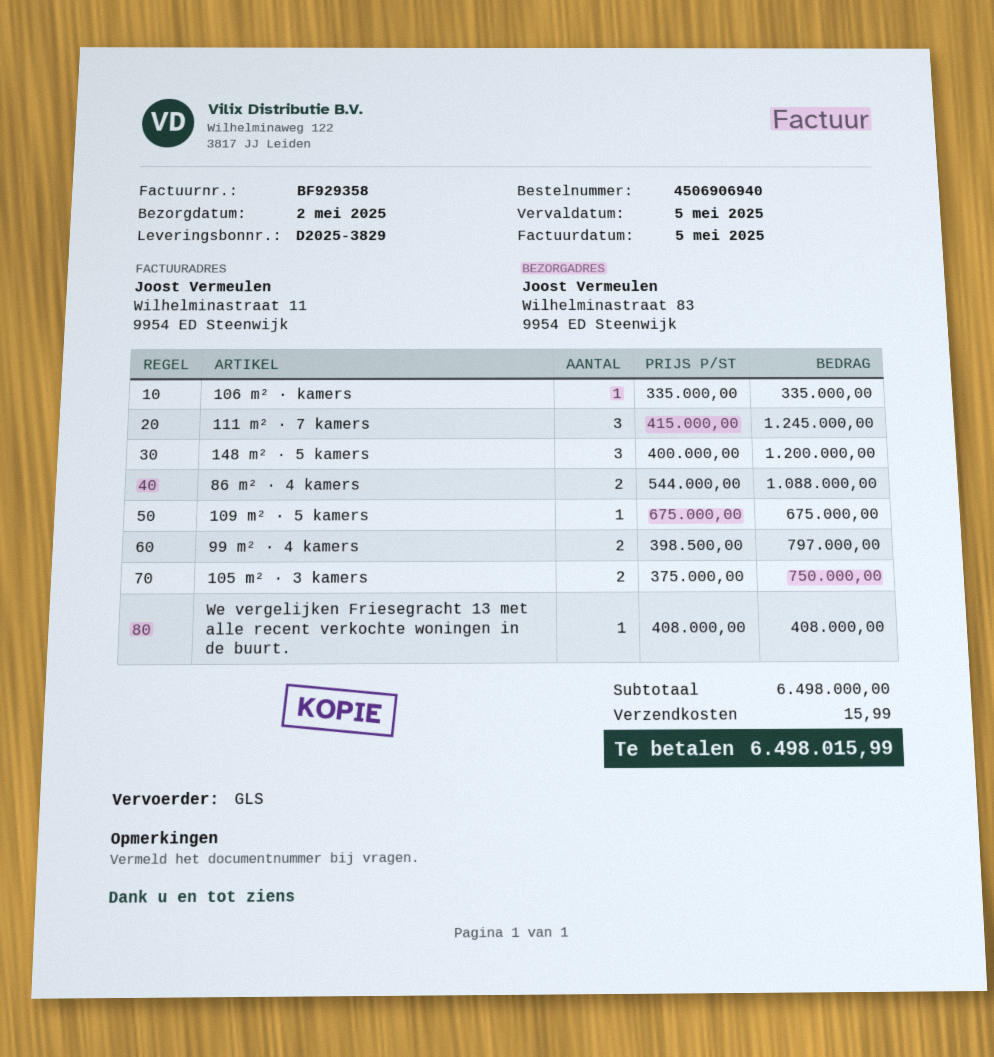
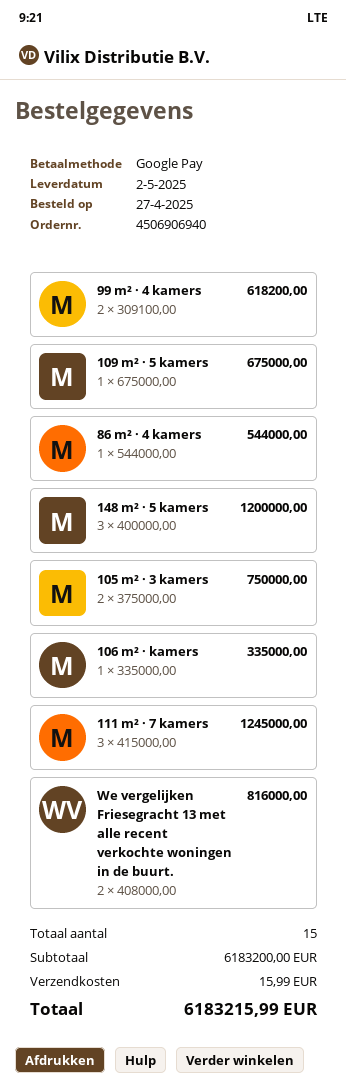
86 m² · 4 kamers: 2 x 544000.00 = 1088000.00 -> 1 x 544000.00 = 544000.00
99 m² · 4 kamers: 2 x 398500.00 = 797000.00 -> 2 x 309100.00 = 618200.00
We vergelijken Friesegracht 13 met alle recent verkochte woningen in de buurt.: 1 x 408000.00 = 408000.00 -> 2 x 408000.00 = 816000.00
subtotal: 6498000.00 -> 6183200.00
total: 6498015.99 -> 6183215.99

